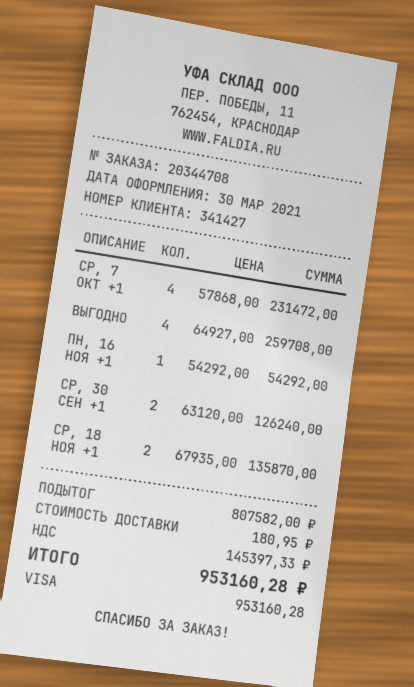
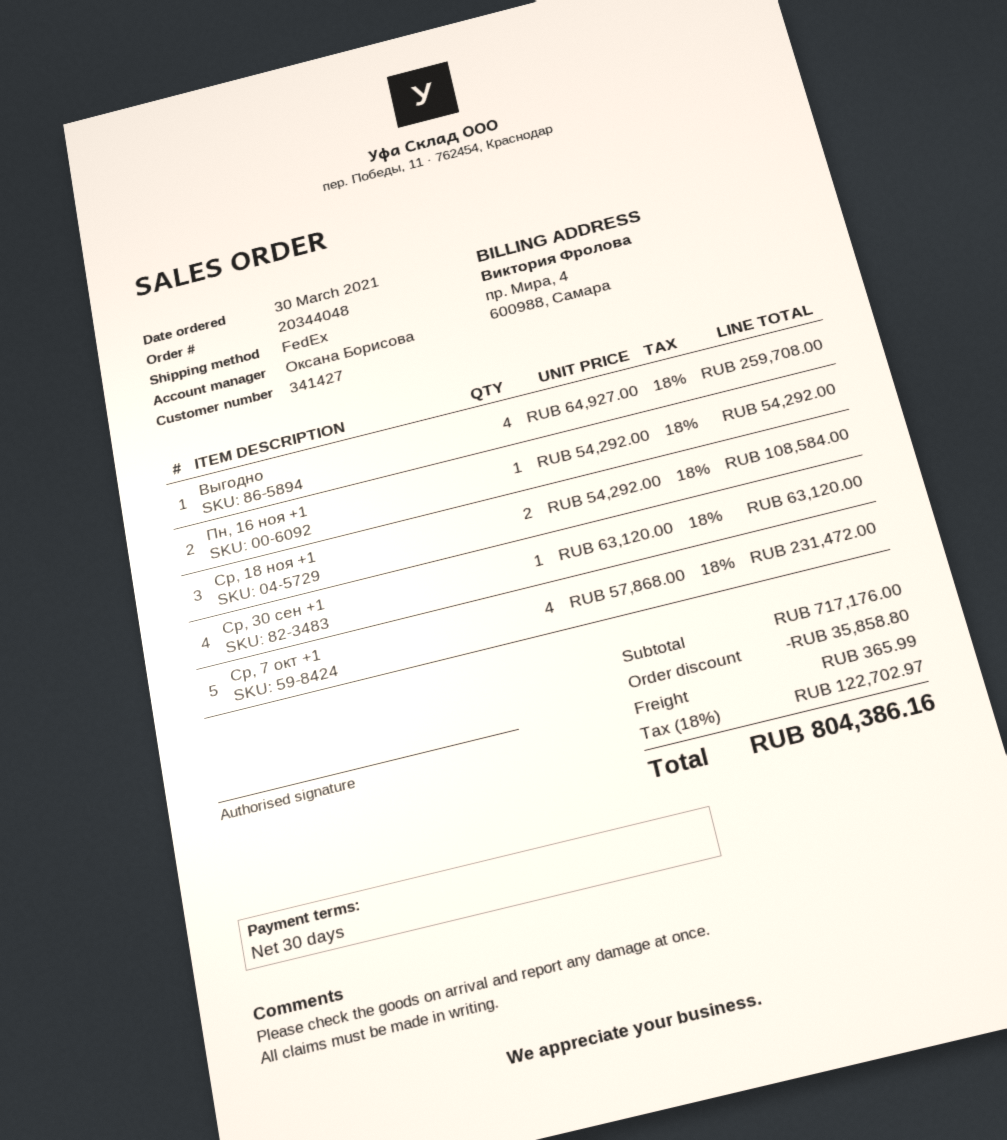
order number: 20344708 -> 20344048
СР, 30 СЕН +1: 2 x 63120.00 = 126240.00 -> 1 x 63120.00 = 63120.00
СР, 18 НОЯ +1: 2 x 67935.00 = 135870.00 -> 2 x 54292.00 = 108584.00
subtotal: 807582.00 -> 717176.00
discount: none -> 35858.80
shipping: 180.95 -> 365.99
tax: 145397.33 -> 122702.97
total: 953160.28 -> 804386.16

